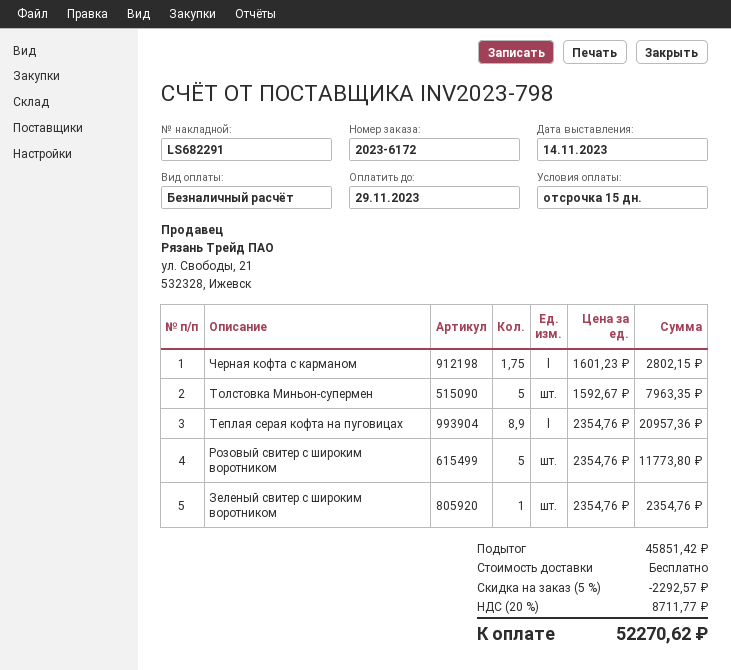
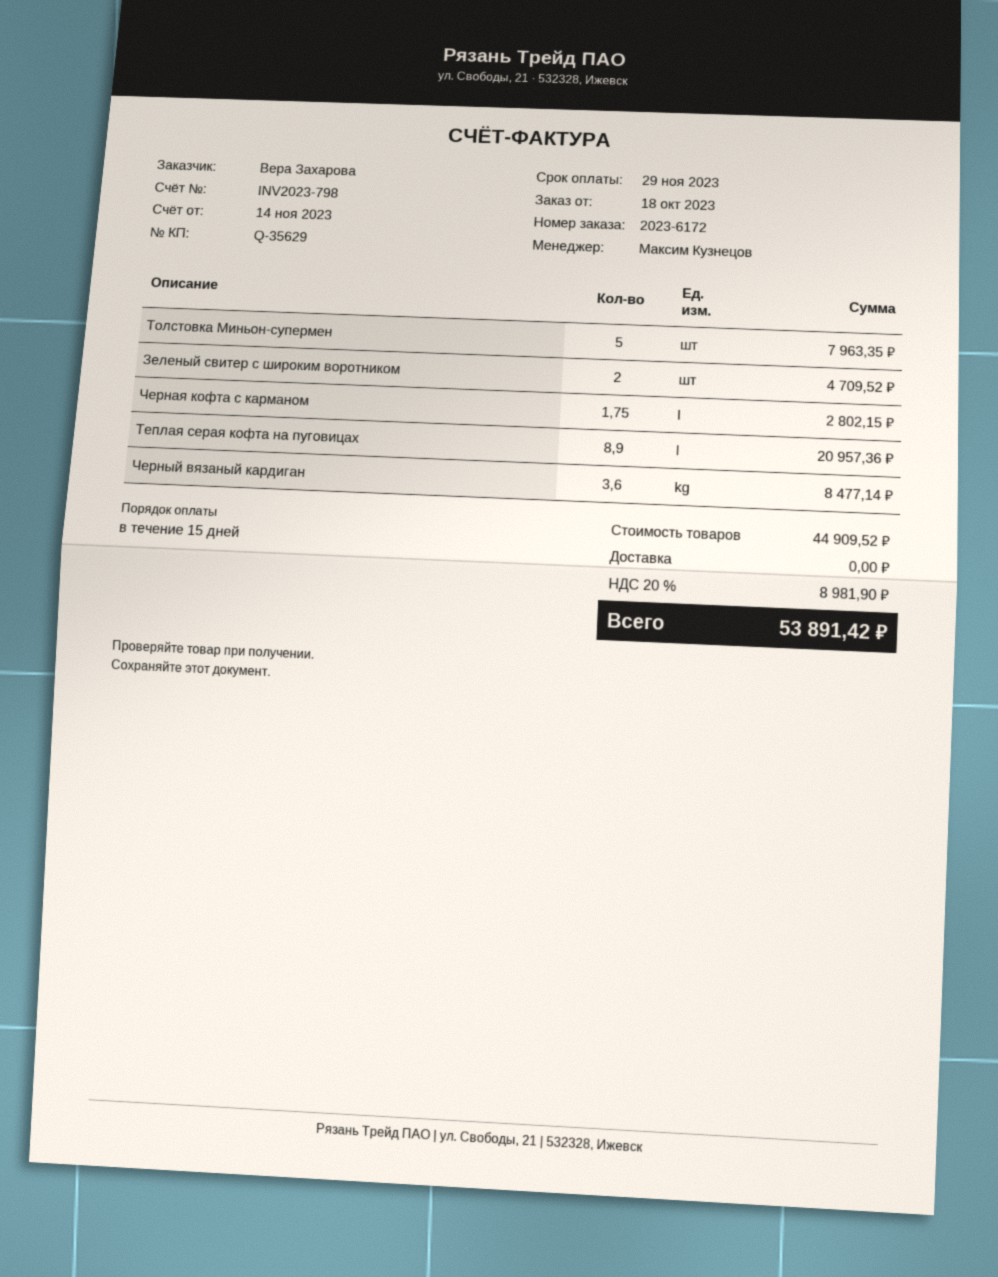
Розовый свитер с широким воротником: 5 for 11773.80 -> none
Зеленый свитер с широким воротником: 1 for 2354.76 -> 2 for 4709.52
Черный вязаный кардиган: none -> 3.6 for 8477.14
subtotal: 45851.42 -> 44909.52
discount: 5% = 2292.57 -> none
tax: 20% = 8711.77 -> 20% = 8981.90
total: 52270.62 -> 53891.42

